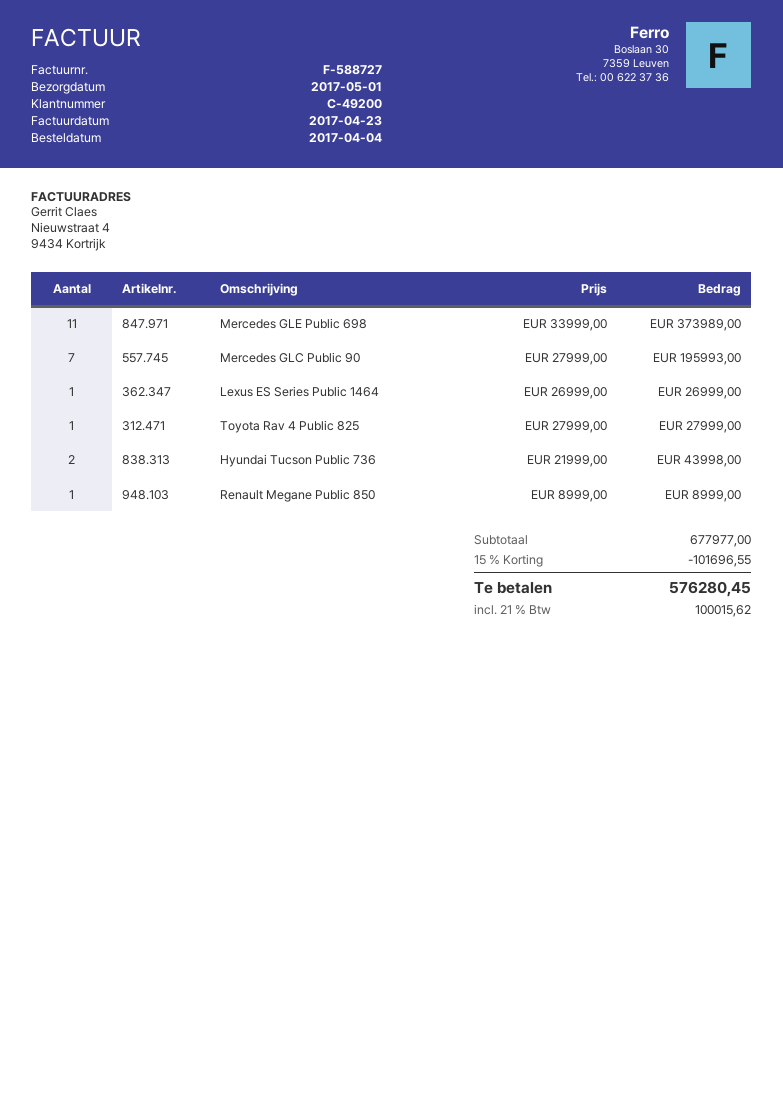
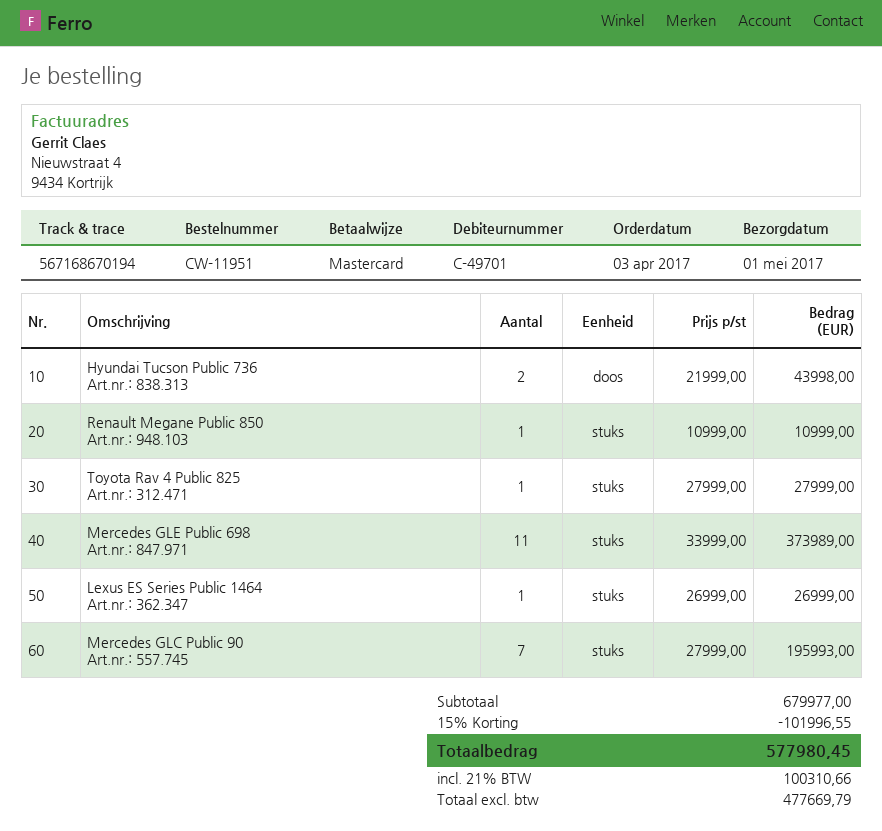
order date: 2017-04-04 -> 2017-04-03
customer number: C-49200 -> C-49701
Renault Megane Public 850: 1 x 8999.00 = 8999.00 -> 1 x 10999.00 = 10999.00
subtotal: 677977.00 -> 679977.00
discount: 15% = 101696.55 -> 15% = 101996.55
tax: 21% = 100015.62 -> 21% = 100310.66
total: 576280.45 -> 577980.45

